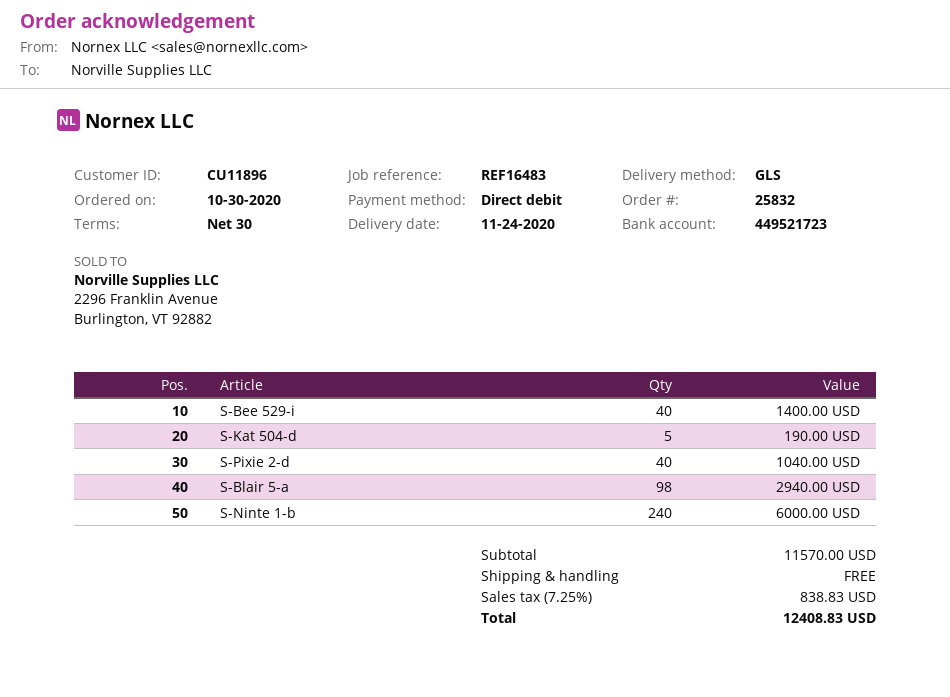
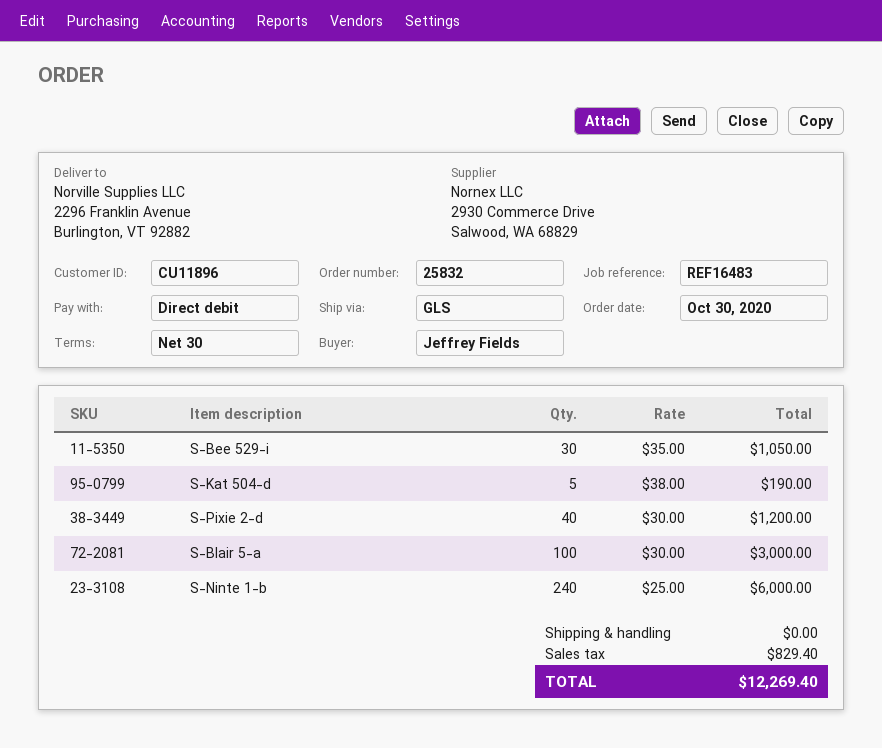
S-Bee 529-i: 40 for 1400.00 -> 30 for 1050.00
S-Pixie 2-d: 40 for 1040.00 -> 40 for 1200.00
S-Blair 5-a: 98 for 2940.00 -> 100 for 3000.00
tax: 838.83 -> 829.40
total: 12408.83 -> 12269.40

